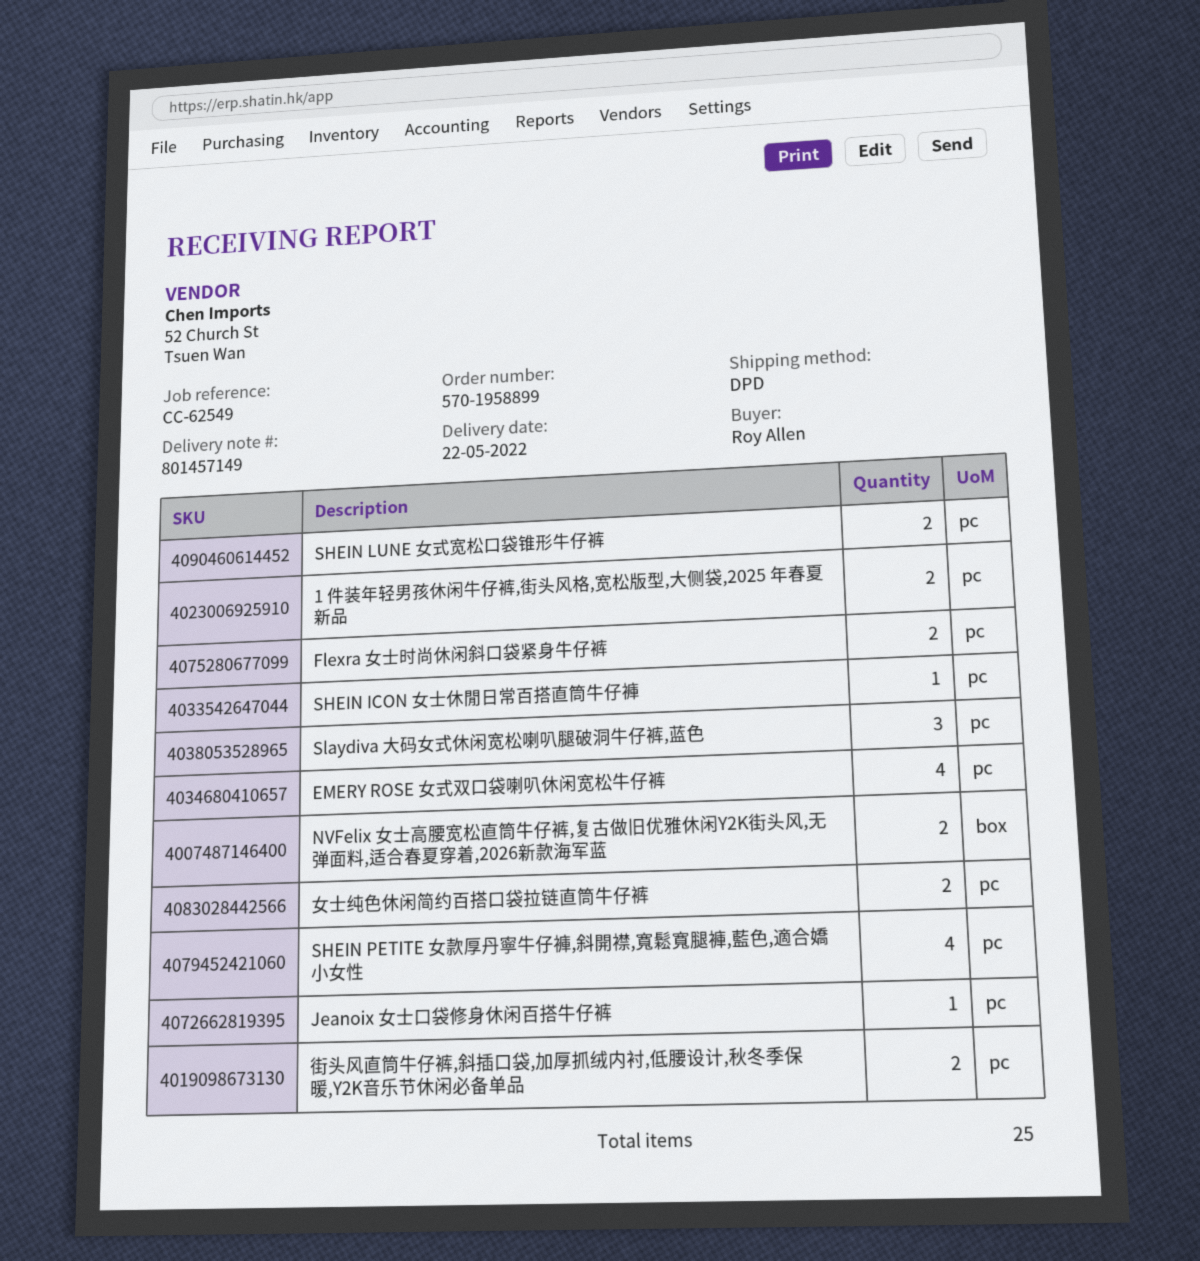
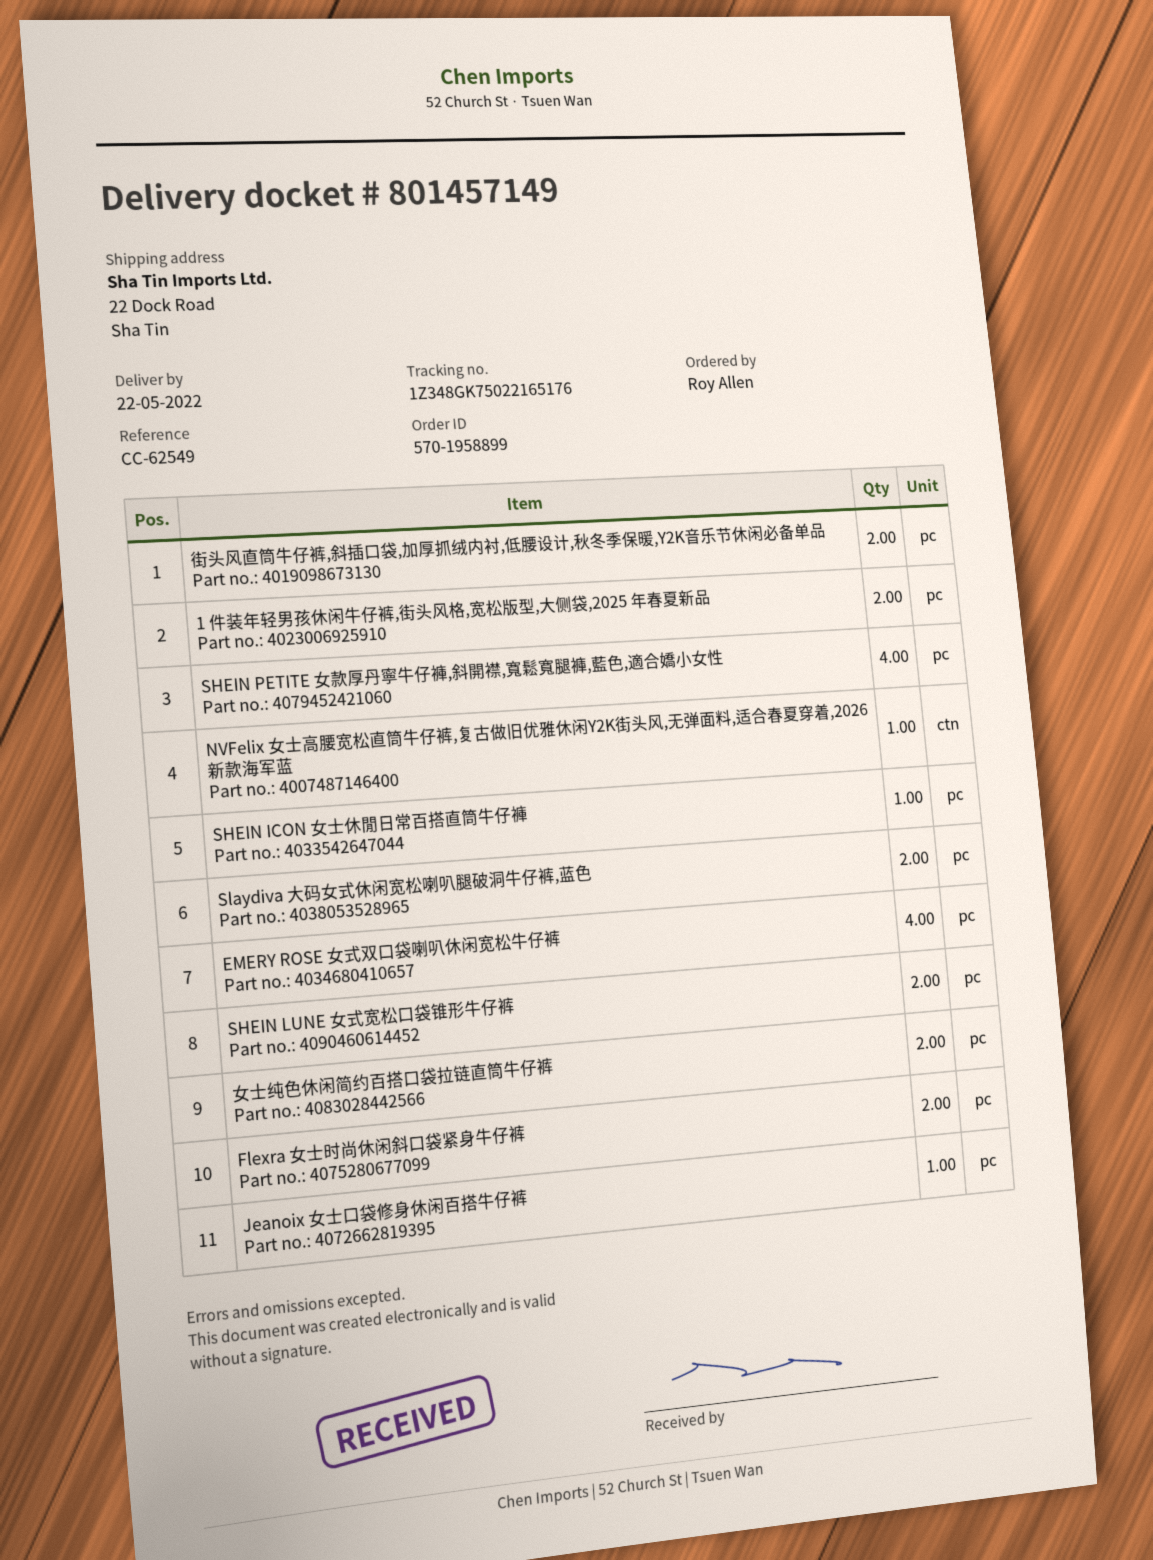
Slaydiva 大码女式休闲宽松喇叭腿破洞牛仔裤,蓝色: 3 -> 2
NVFelix 女士高腰宽松直筒牛仔裤,复古做旧优雅休闲Y2K街头风,无弹面料,适合春夏穿着,2026新款海军蓝: 2 -> 1

